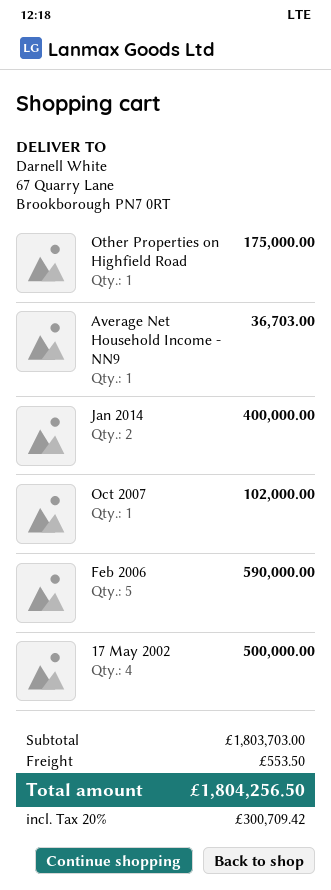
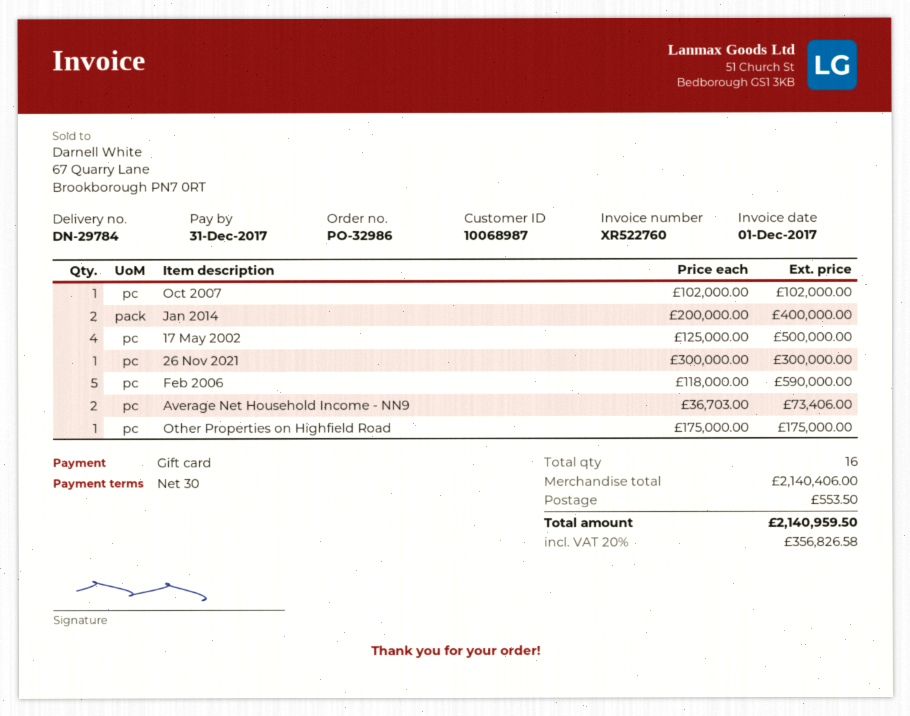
Average Net Household Income - NN9: 1 for 36703.00 -> 2 for 73406.00
26 Nov 2021: none -> 1 for 300000.00
subtotal: 1803703.00 -> 2140406.00
tax: 20% = 300709.42 -> 20% = 356826.58
total: 1804256.50 -> 2140959.50

